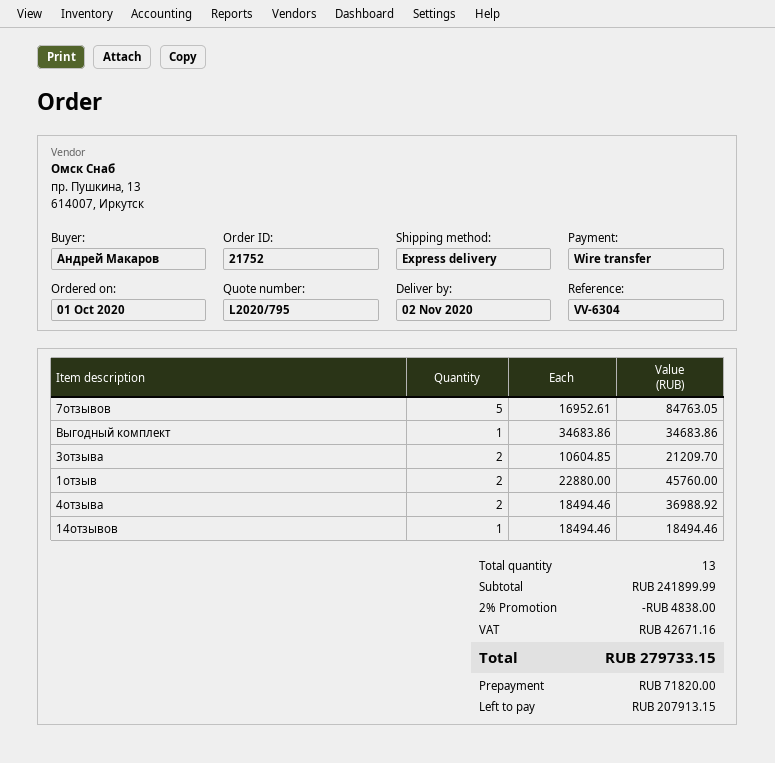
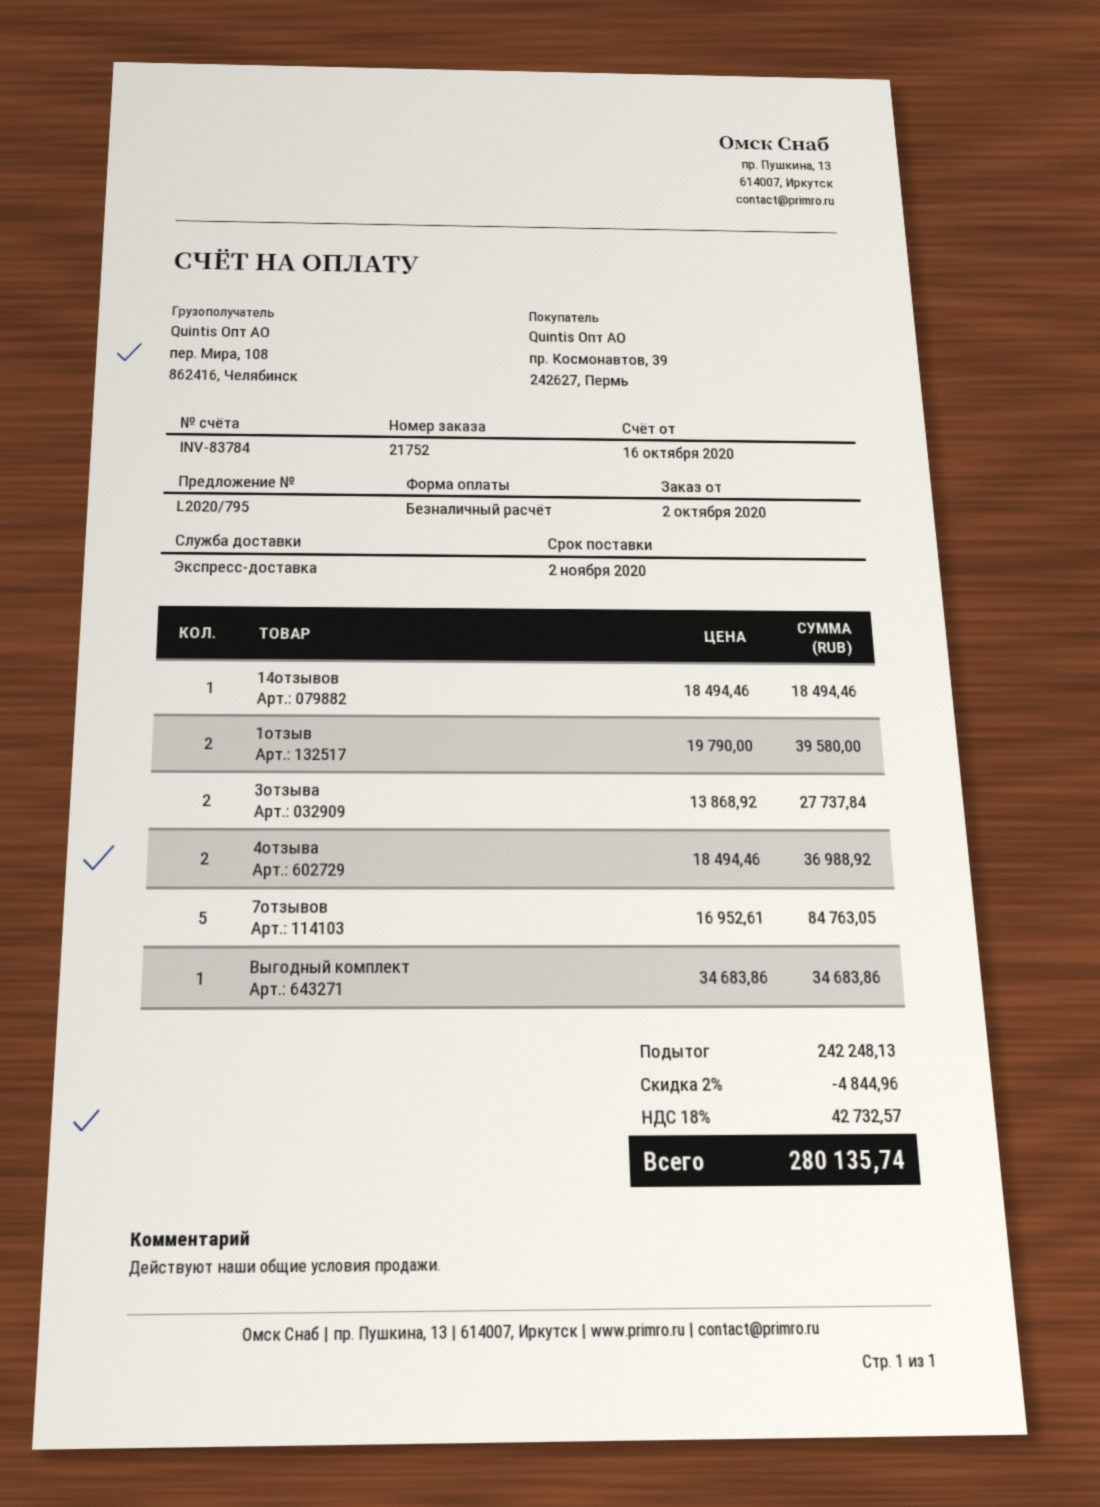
order date: 2020-10-01 -> 2020-10-02
3отзыва: 2 x 10604.85 = 21209.70 -> 2 x 13868.92 = 27737.84
1отзыв: 2 x 22880.00 = 45760.00 -> 2 x 19790.00 = 39580.00
subtotal: 241899.99 -> 242248.13
discount: 2% = 4838.00 -> 2% = 4844.96
tax: 42671.16 -> 42732.57
total: 279733.15 -> 280135.74

